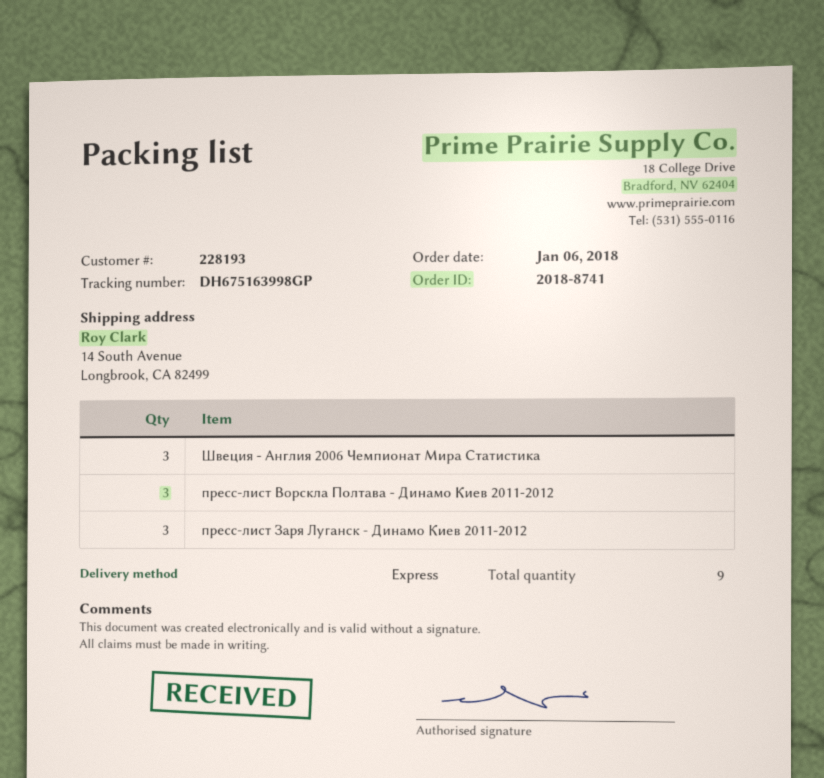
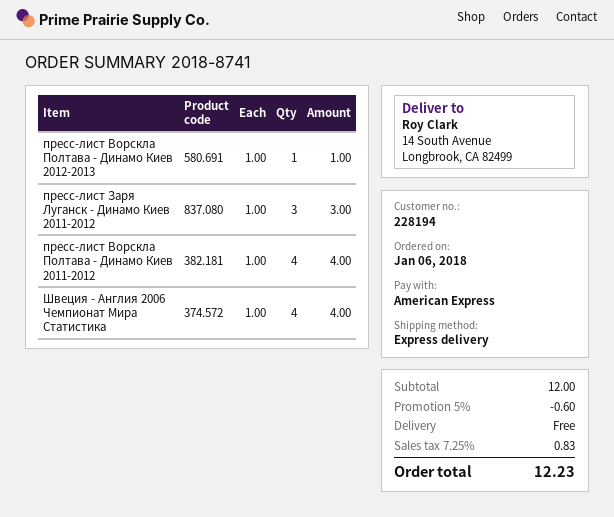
customer number: 228193 -> 228194
Швеция - Англия 2006 Чемпионат Мира Статистика: 3 -> 4
пресс-лист Ворскла Полтава - Динамо Киев 2011-2012: 3 -> 4
пресс-лист Ворскла Полтава - Динамо Киев 2012-2013: none -> 1

